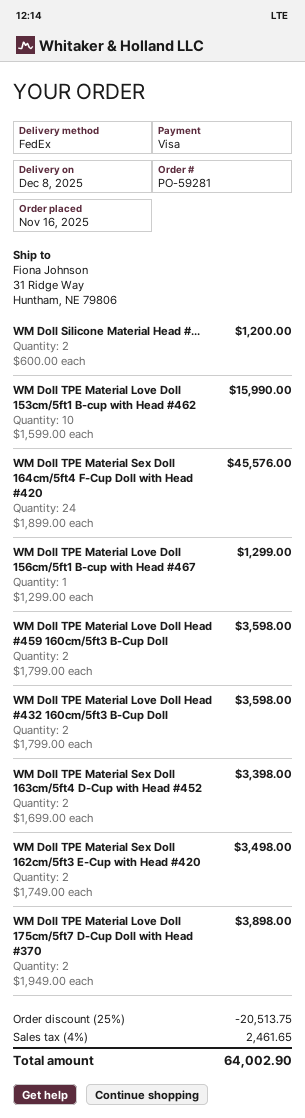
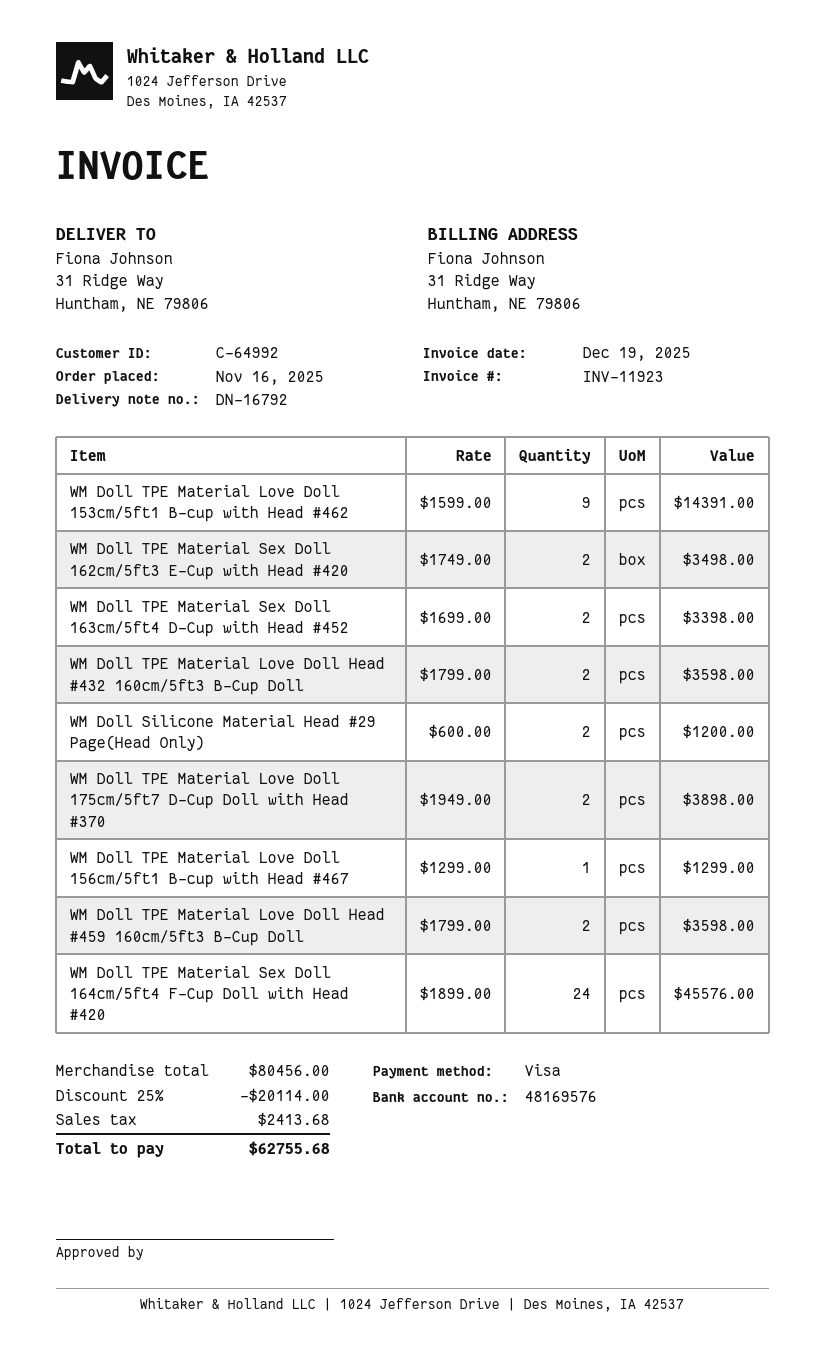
WM Doll TPE Material Love Doll 153cm/5ft1 B-cup with Head #462: 10 x 1599.00 = 15990.00 -> 9 x 1599.00 = 14391.00
discount: 25% = 20513.75 -> 25% = 20114.00
tax: 2461.65 -> 2413.68
total: 64002.90 -> 62755.68

